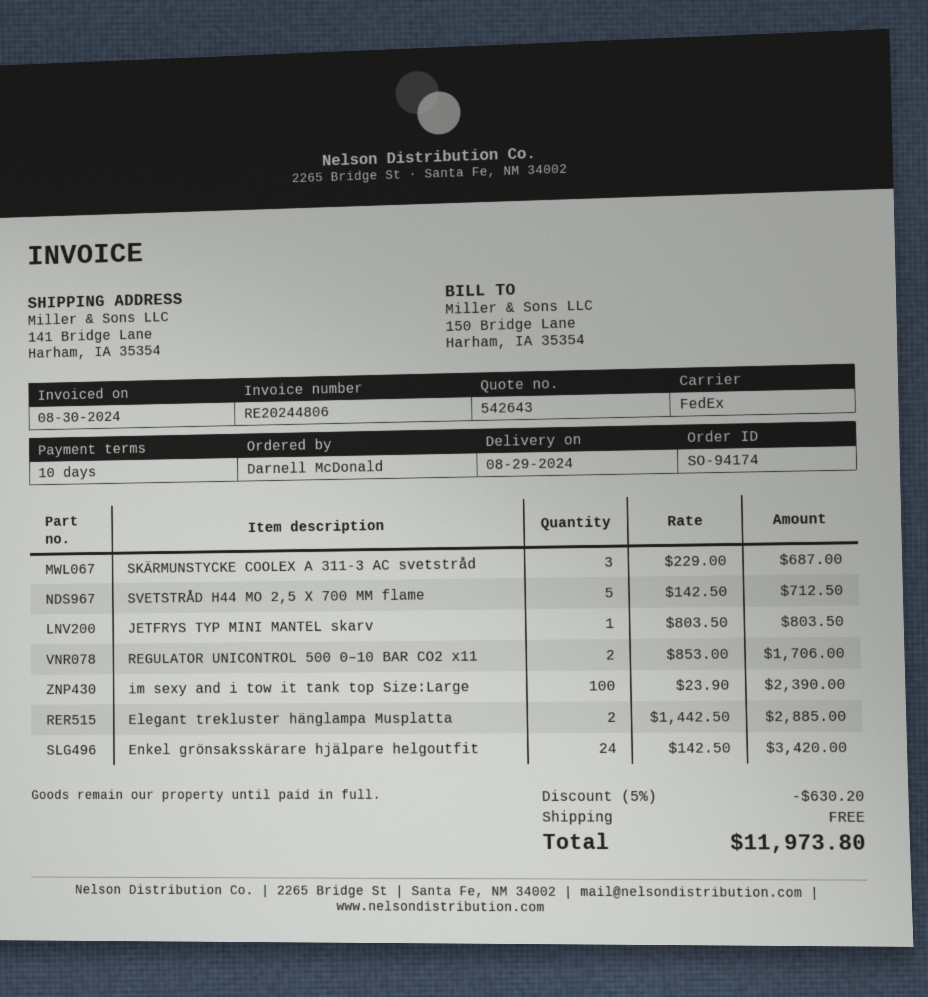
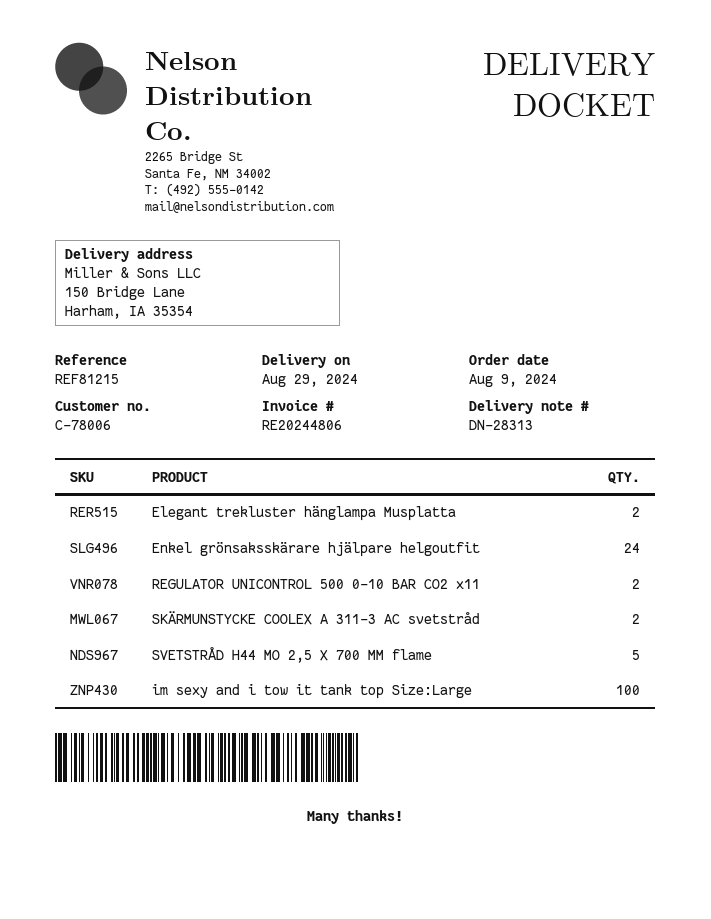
ship to: 141 Bridge Lane, Harham, IA 35354 -> 150 Bridge Lane, Harham, IA 35354
SKÄRMUNSTYCKE COOLEX A 311-3 AC svetstråd: 3 -> 2
JETFRYS TYP MINI MANTEL skarv: 1 -> none

